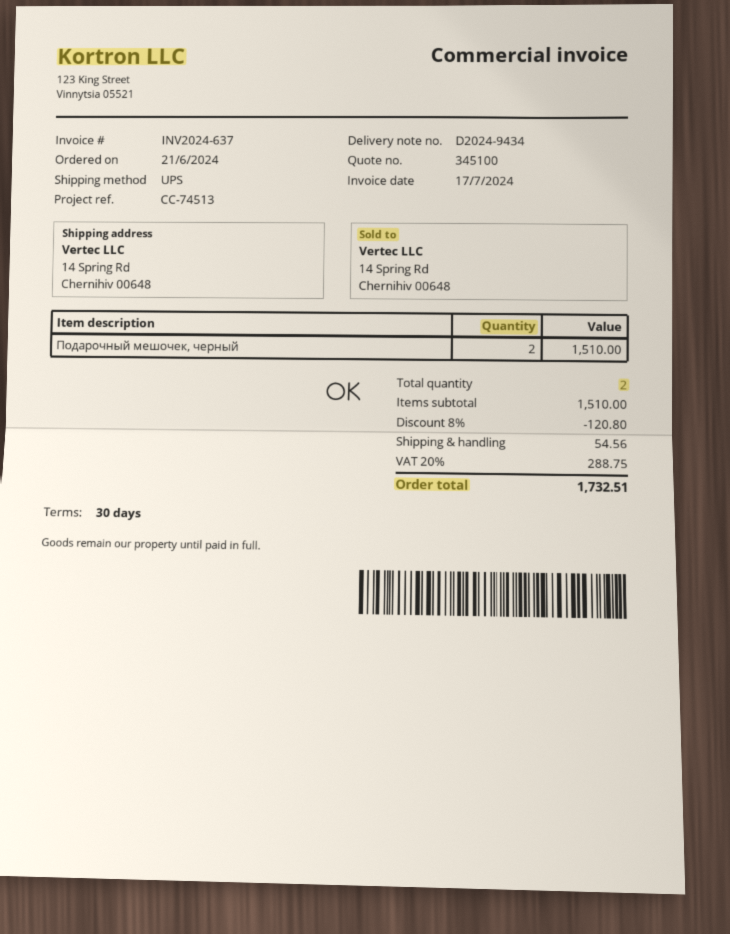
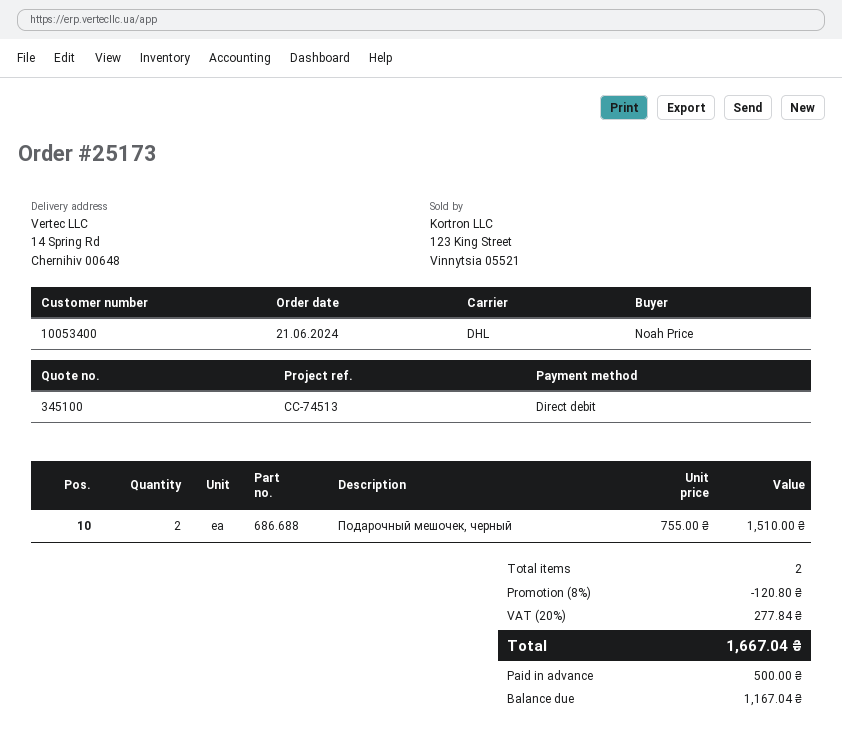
shipping method: UPS -> DHL
shipping: 54.56 -> none
tax: 20% = 288.75 -> 20% = 277.84
total: 1732.51 -> 1667.04

